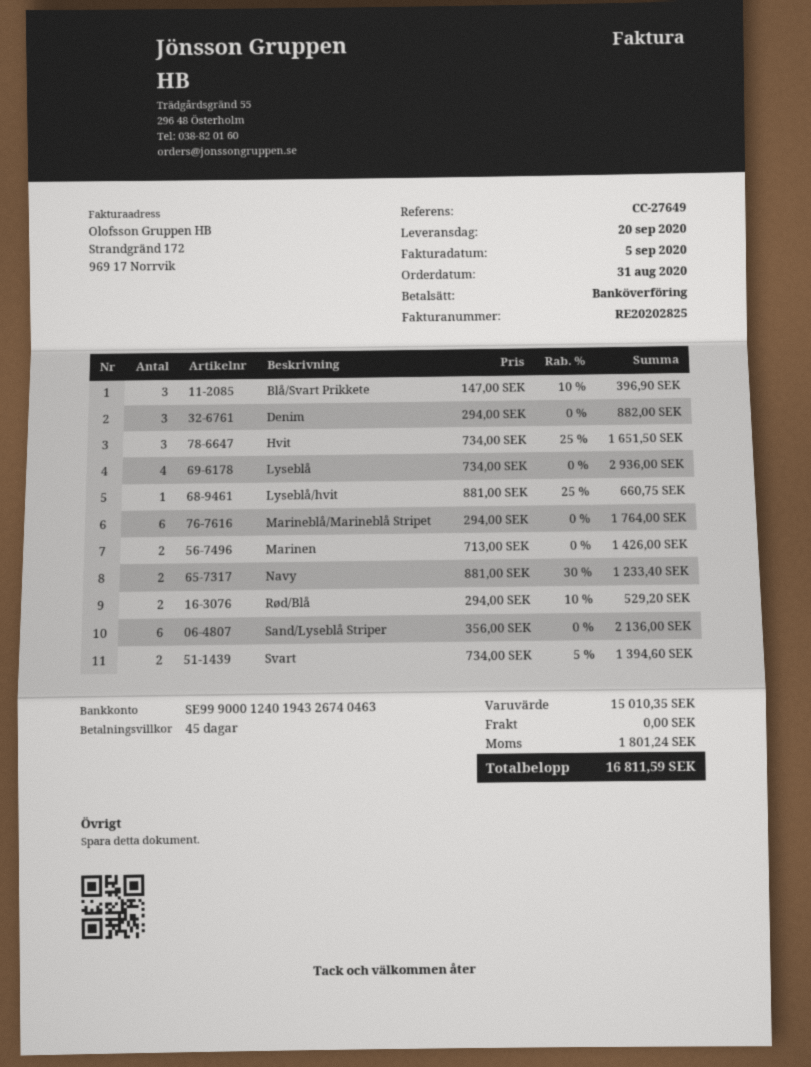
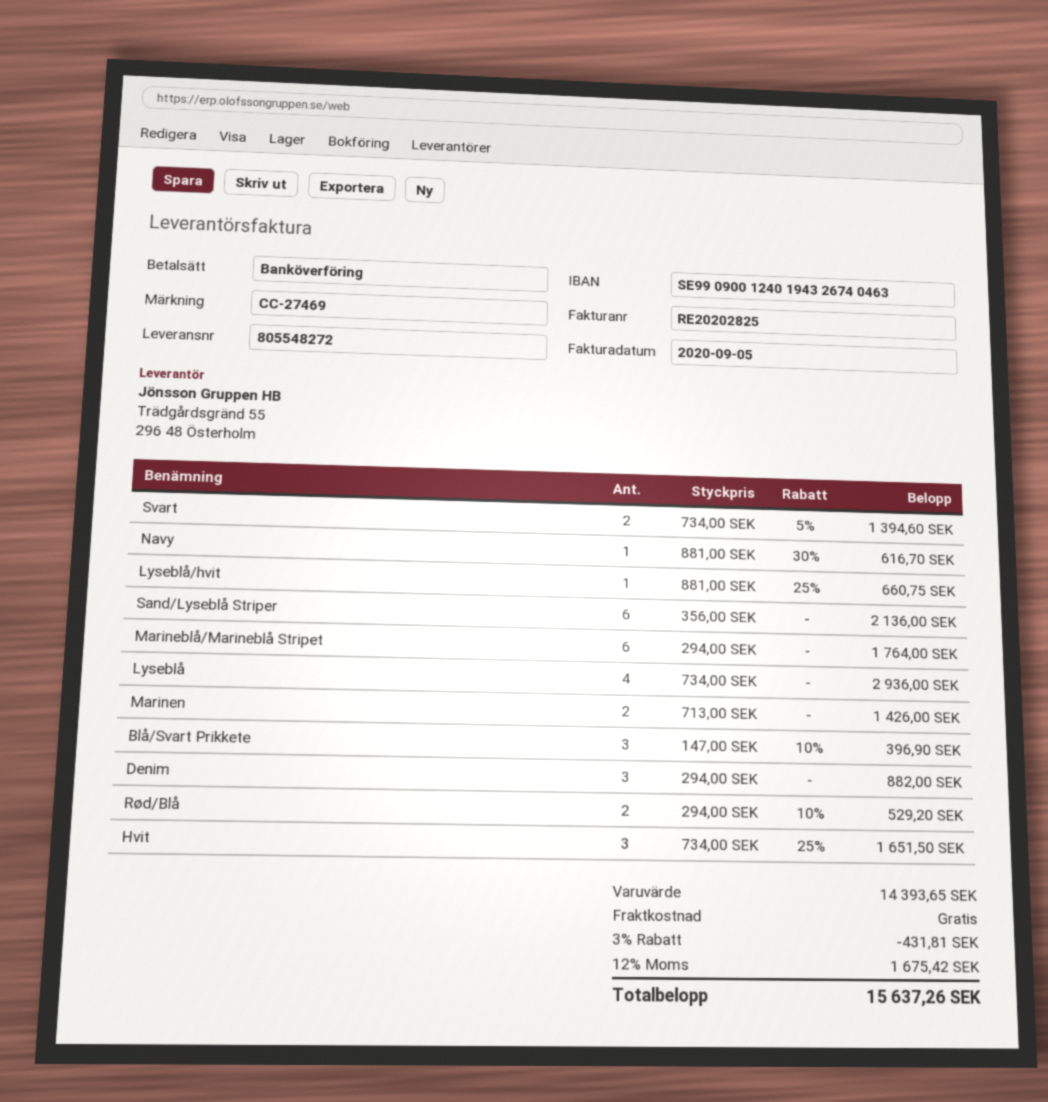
reference: CC-27649 -> CC-27469
bank account: SE9990001240194326740463 -> SE9909001240194326740463
Navy: 2 x 881.00 - 30% = 1233.40 -> 1 x 881.00 - 30% = 616.70
subtotal: 15010.35 -> 14393.65
discount: none -> 3% = 431.81
tax: 1801.24 -> 1675.42
total: 16811.59 -> 15637.26

